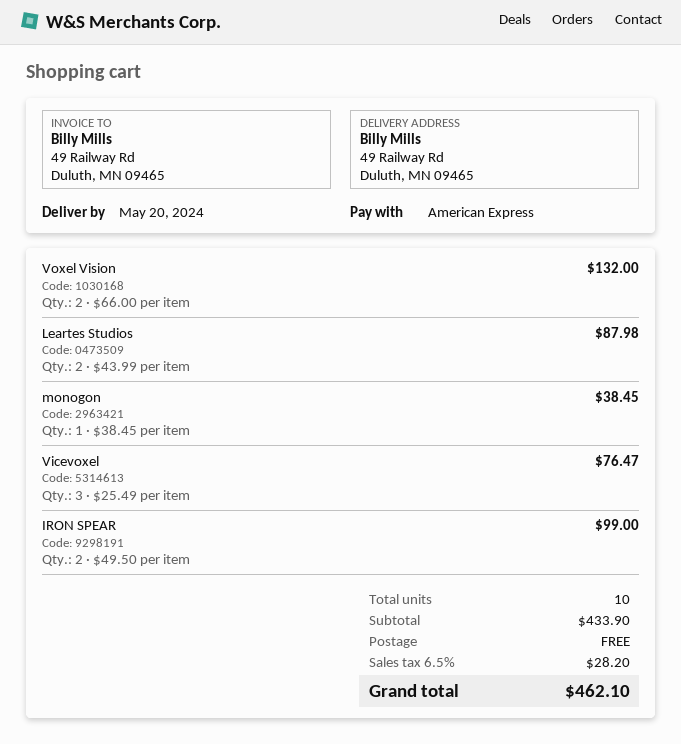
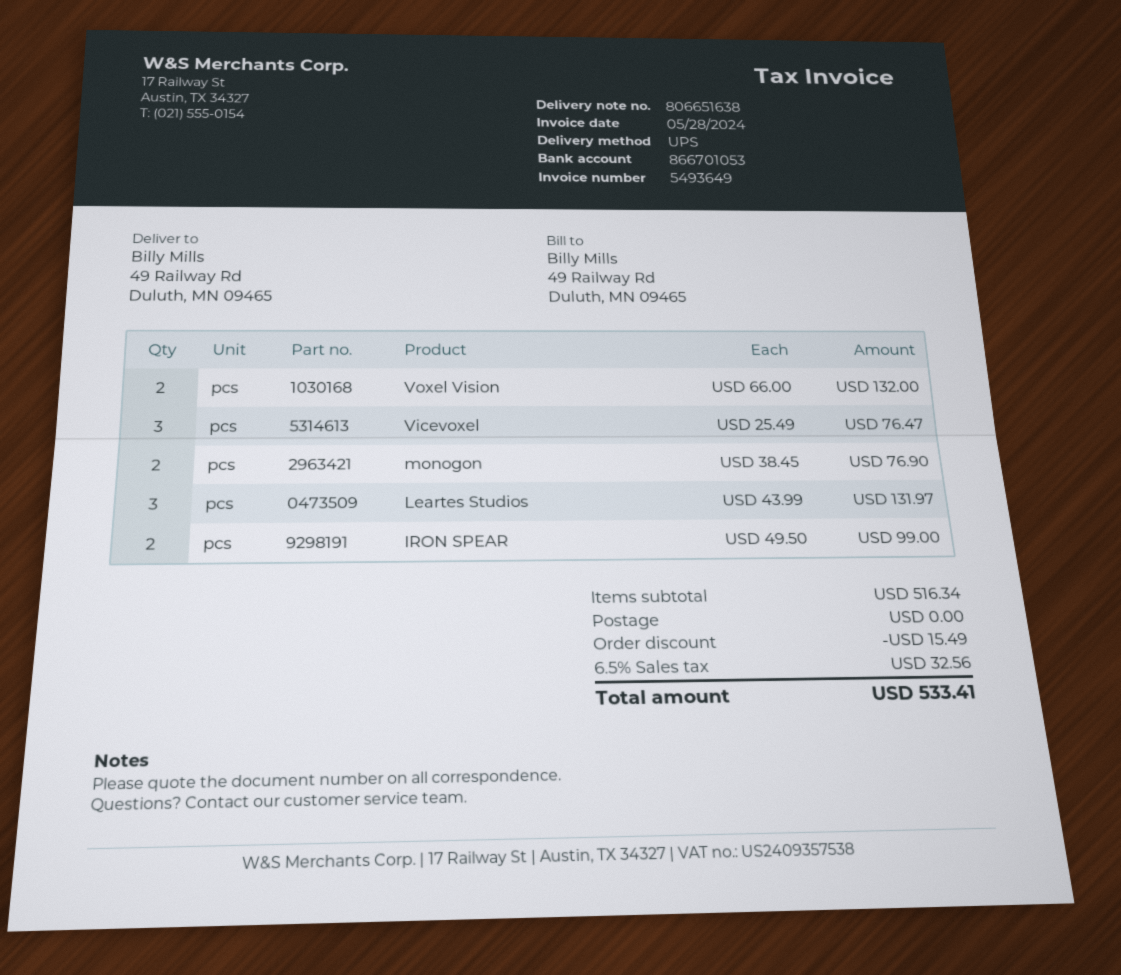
Leartes Studios: 2 x 43.99 = 87.98 -> 3 x 43.99 = 131.97
monogon: 1 x 38.45 = 38.45 -> 2 x 38.45 = 76.90
subtotal: 433.90 -> 516.34
discount: none -> 15.49
tax: 6.5% = 28.20 -> 6.5% = 32.56
total: 462.10 -> 533.41

